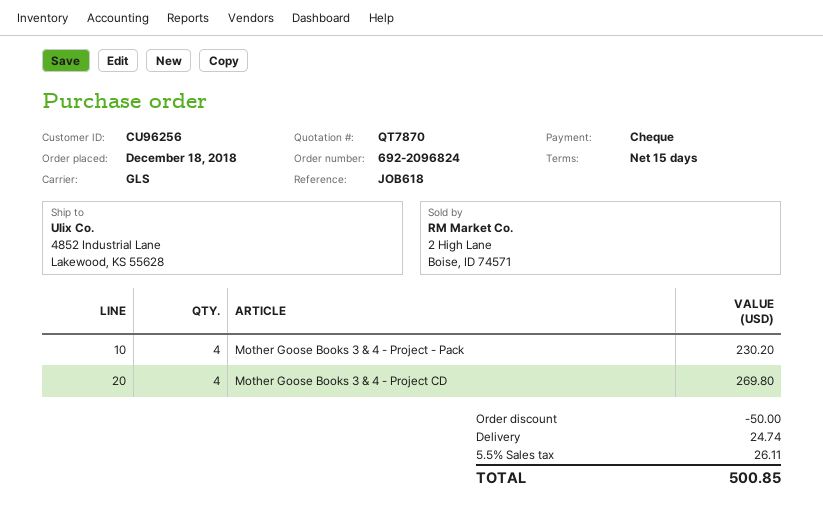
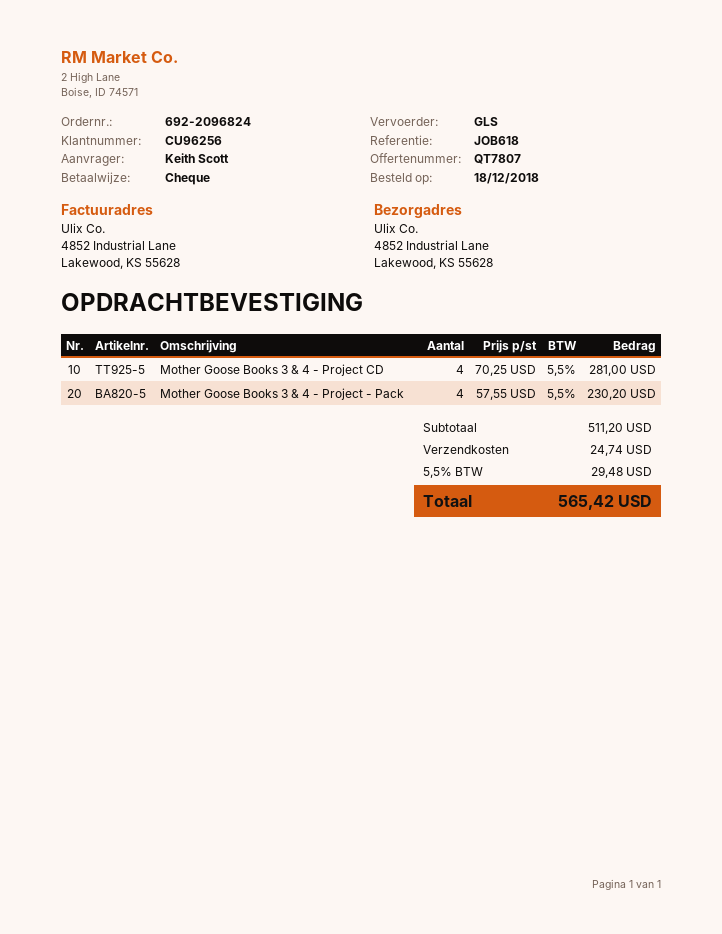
quote number: QT7870 -> QT7807
Mother Goose Books 3 & 4 - Project CD: 4 for 269.80 -> 4 for 281.00
discount: 50.00 -> none
tax: 5.5% = 26.11 -> 5.5% = 29.48
total: 500.85 -> 565.42

